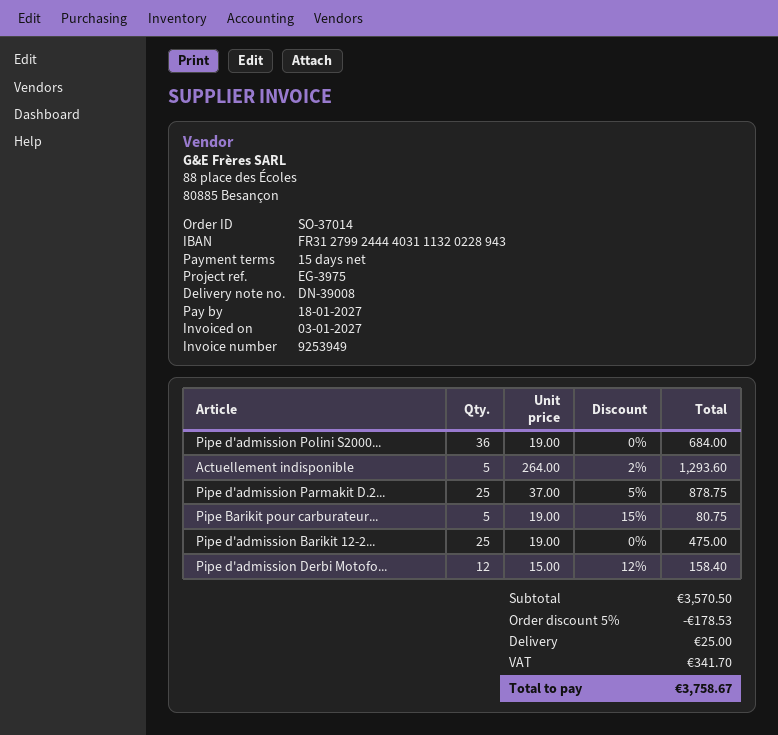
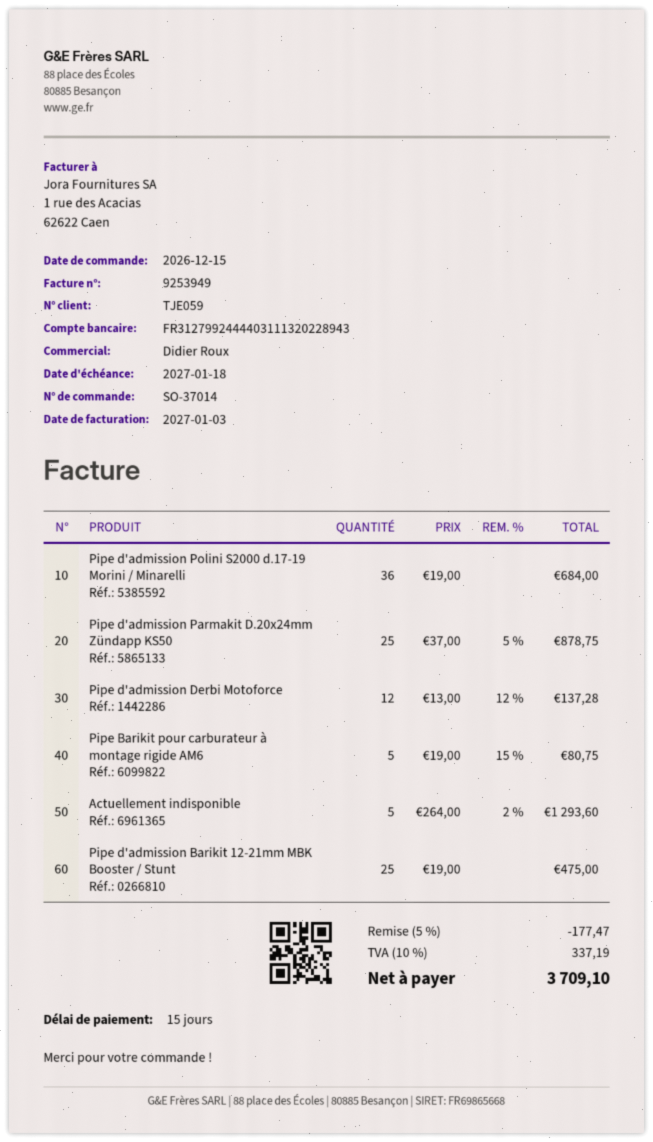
Pipe d'admission Derbi Motofo...: 12 x 15.00 - 12% = 158.40 -> 12 x 13.00 - 12% = 137.28
discount: 5% = 178.53 -> 5% = 177.47
shipping: 25.00 -> none
tax: 341.70 -> 337.19
total: 3758.67 -> 3709.10

